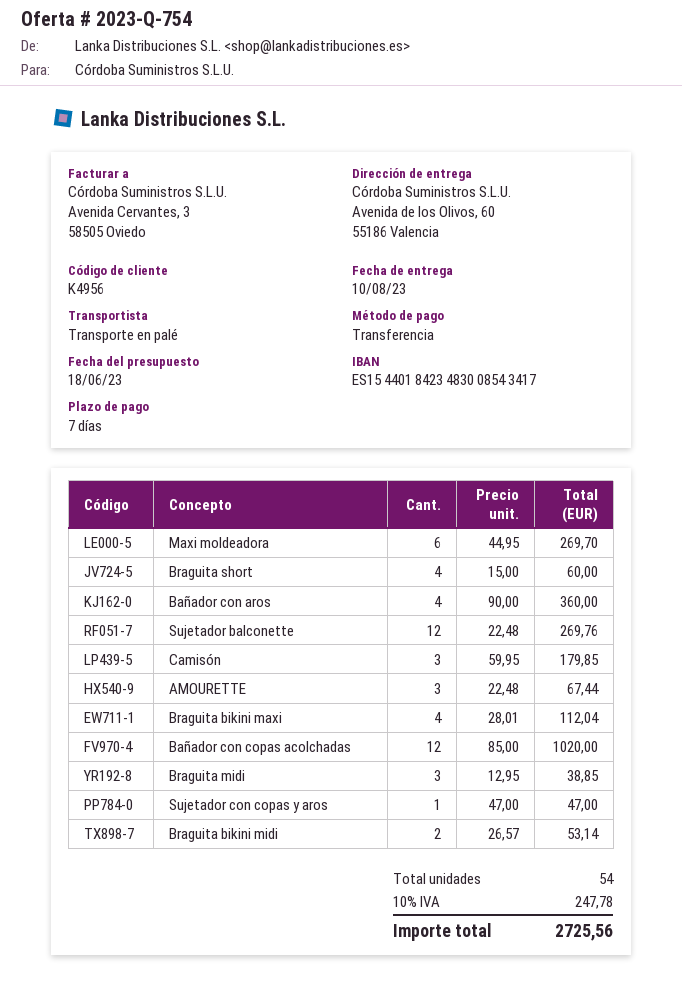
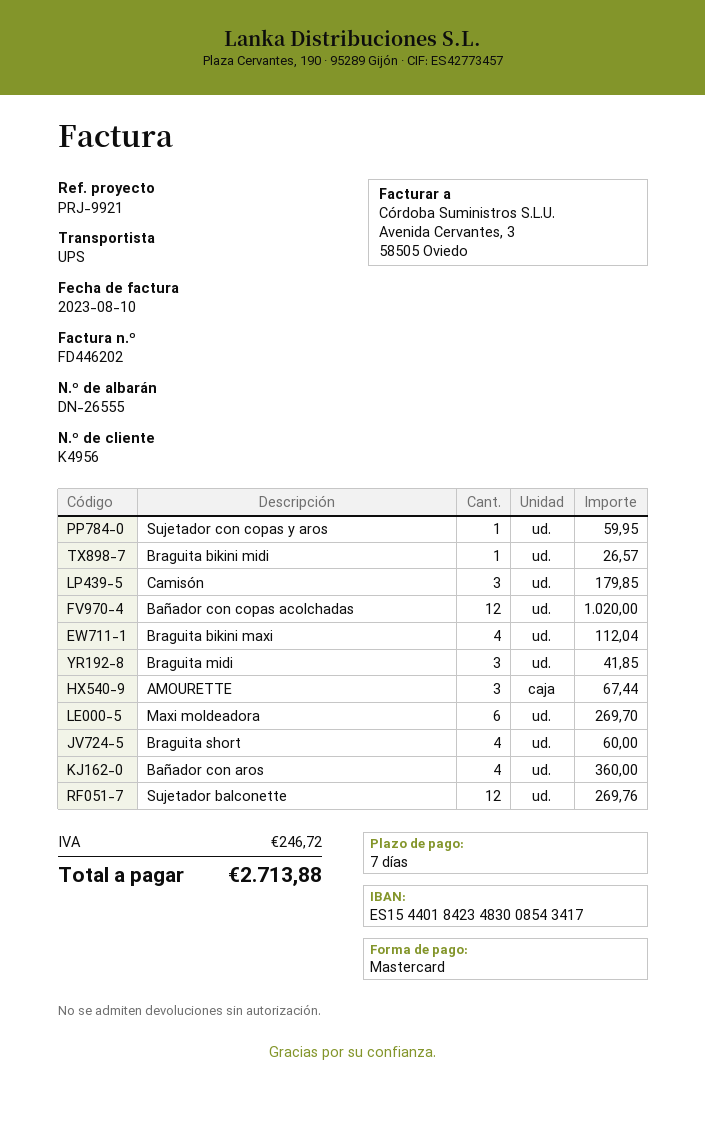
payment method: bank transfer -> Mastercard
shipping method: pallet freight -> UPS
Braguita midi: 3 for 38.85 -> 3 for 41.85
Sujetador con copas y aros: 1 for 47.00 -> 1 for 59.95
Braguita bikini midi: 2 for 53.14 -> 1 for 26.57
tax: 247.78 -> 246.72
total: 2725.56 -> 2713.88

